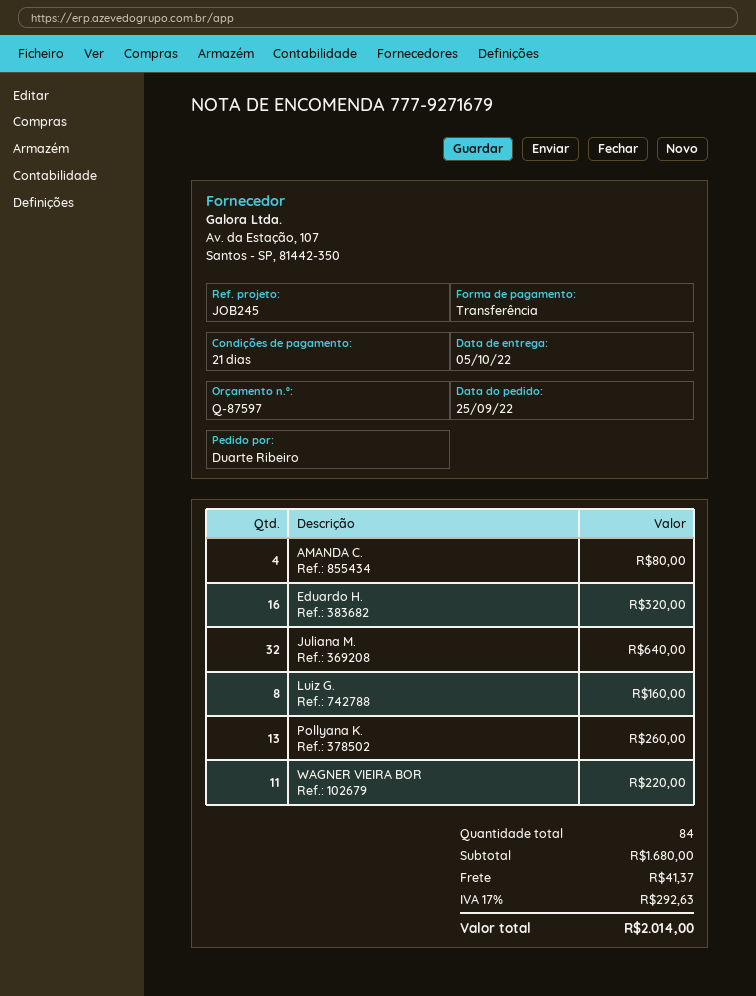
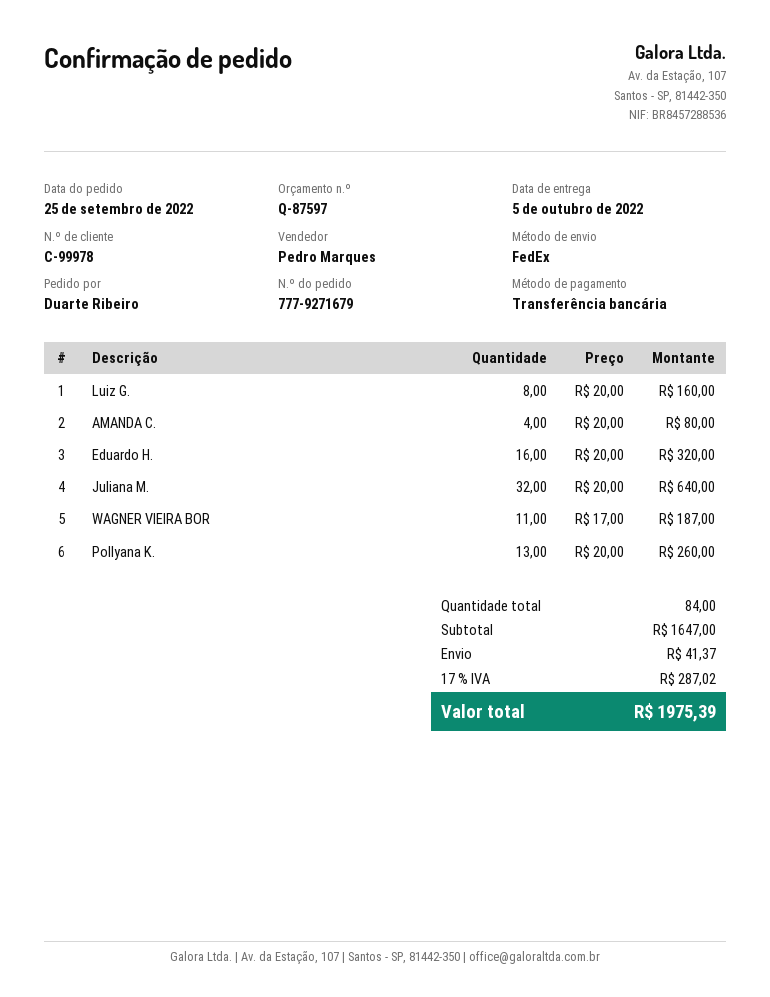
WAGNER VIEIRA BOR: 11 for 220.00 -> 11 for 187.00
subtotal: 1680.00 -> 1647.00
tax: 17% = 292.63 -> 17% = 287.02
total: 2014.00 -> 1975.39

